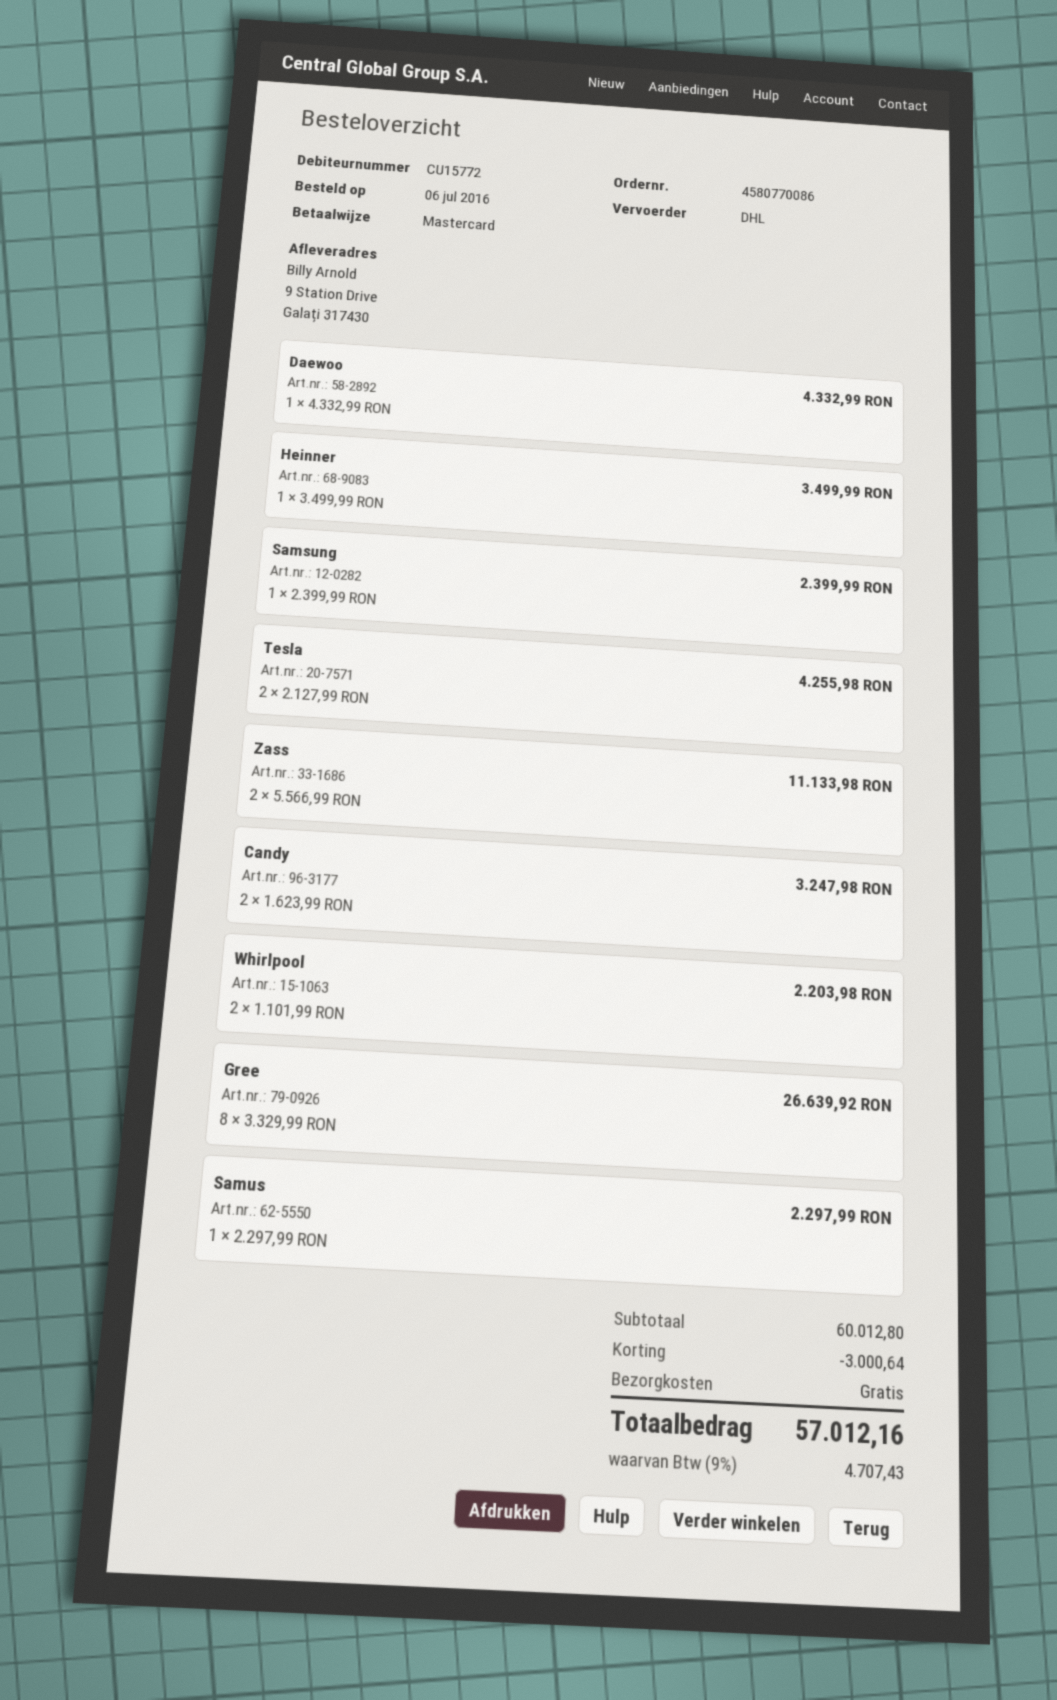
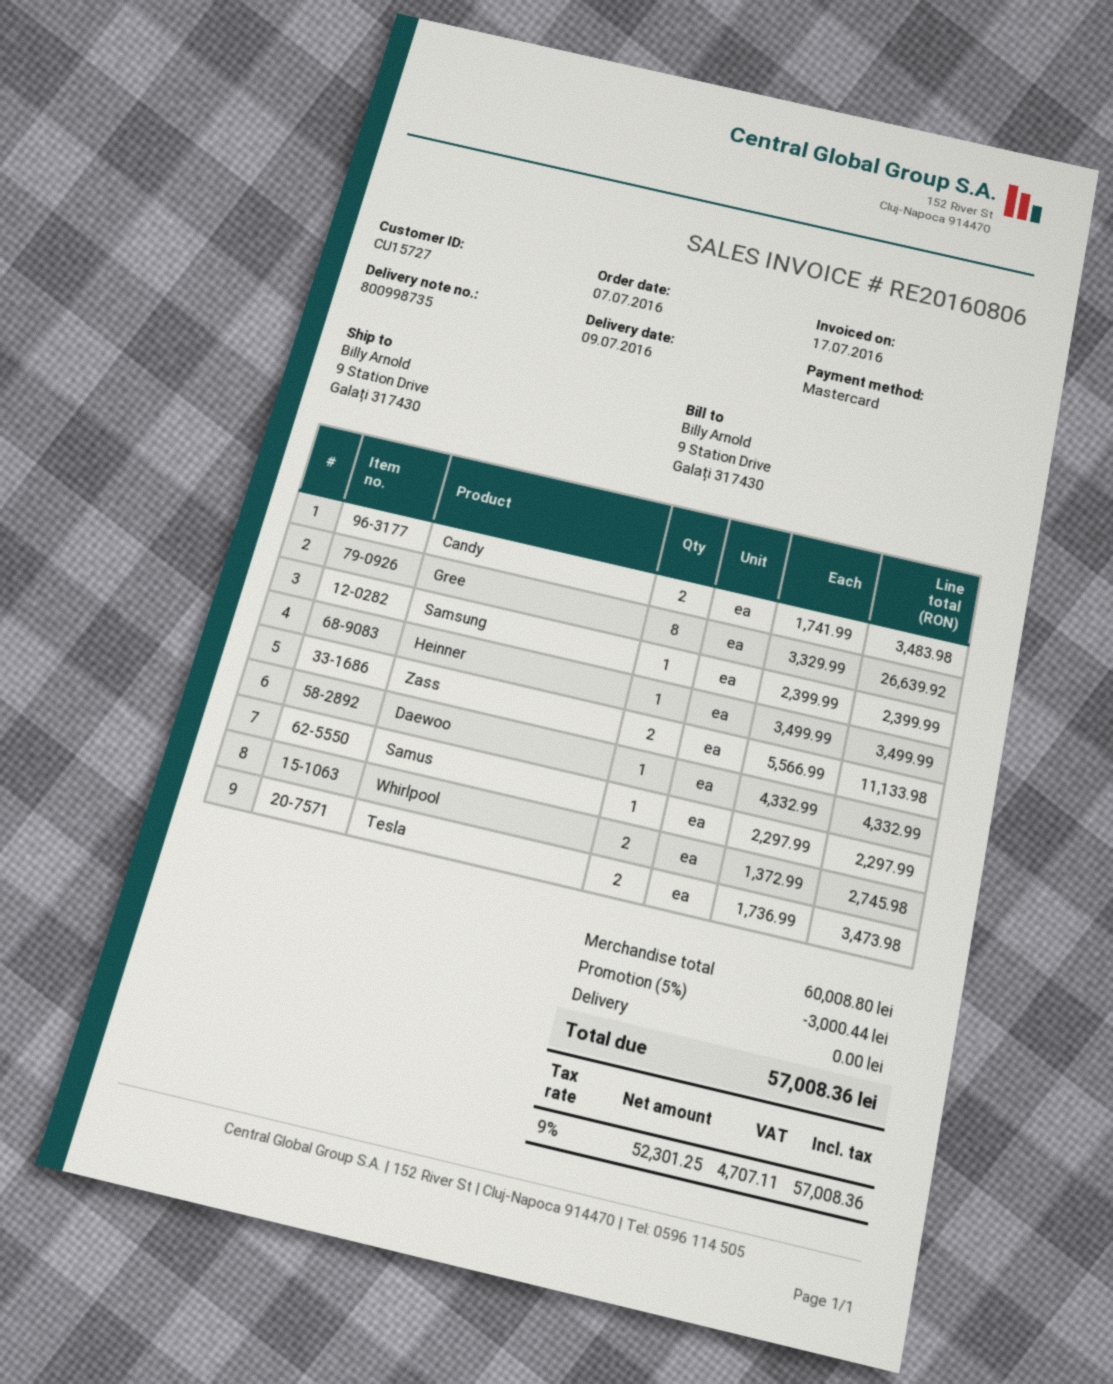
order date: 2016-07-06 -> 2016-07-07
customer number: CU15772 -> CU15727
Tesla: 2 x 2127.99 = 4255.98 -> 2 x 1736.99 = 3473.98
Candy: 2 x 1623.99 = 3247.98 -> 2 x 1741.99 = 3483.98
Whirlpool: 2 x 1101.99 = 2203.98 -> 2 x 1372.99 = 2745.98
subtotal: 60012.80 -> 60008.80
discount: 3000.64 -> 3000.44
tax: 9% = 4707.43 -> 9% = 4707.11
total: 57012.16 -> 57008.36

